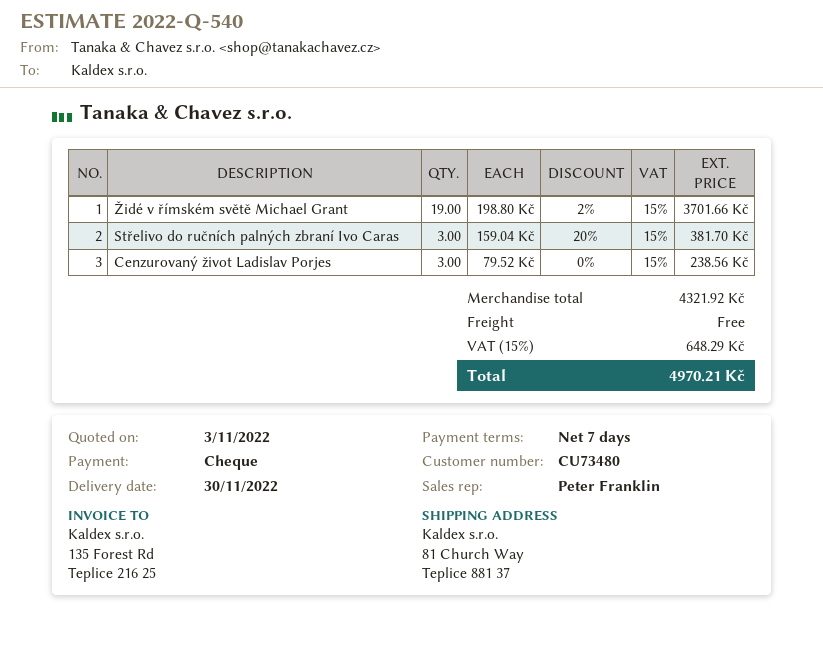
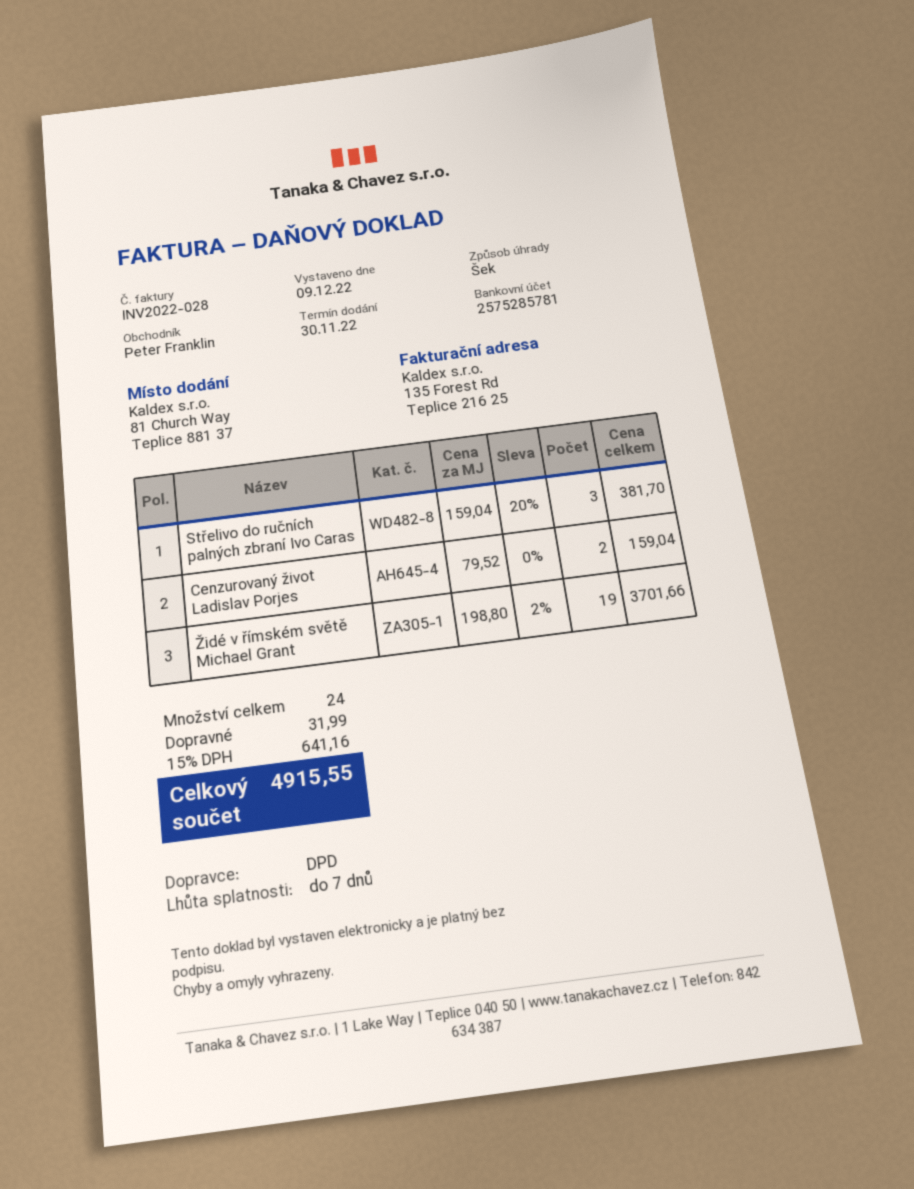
Cenzurovaný život Ladislav Porjes: 3 x 79.52 = 238.56 -> 2 x 79.52 = 159.04
shipping: 0.00 -> 31.99
tax: 15% = 648.29 -> 15% = 641.16
total: 4970.21 -> 4915.55

